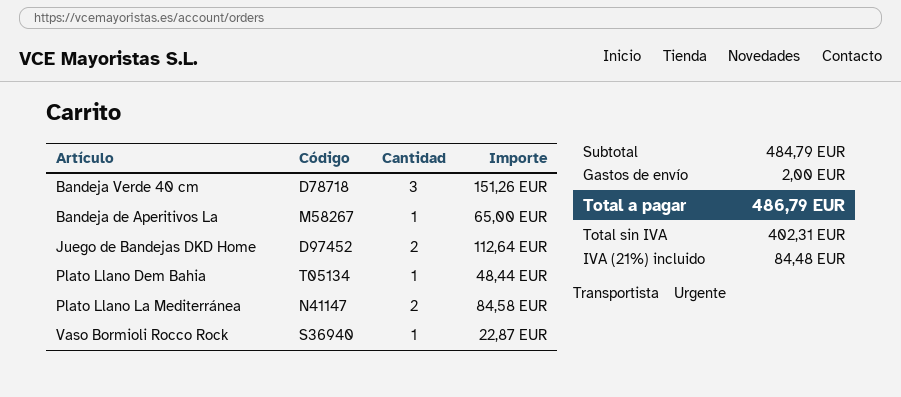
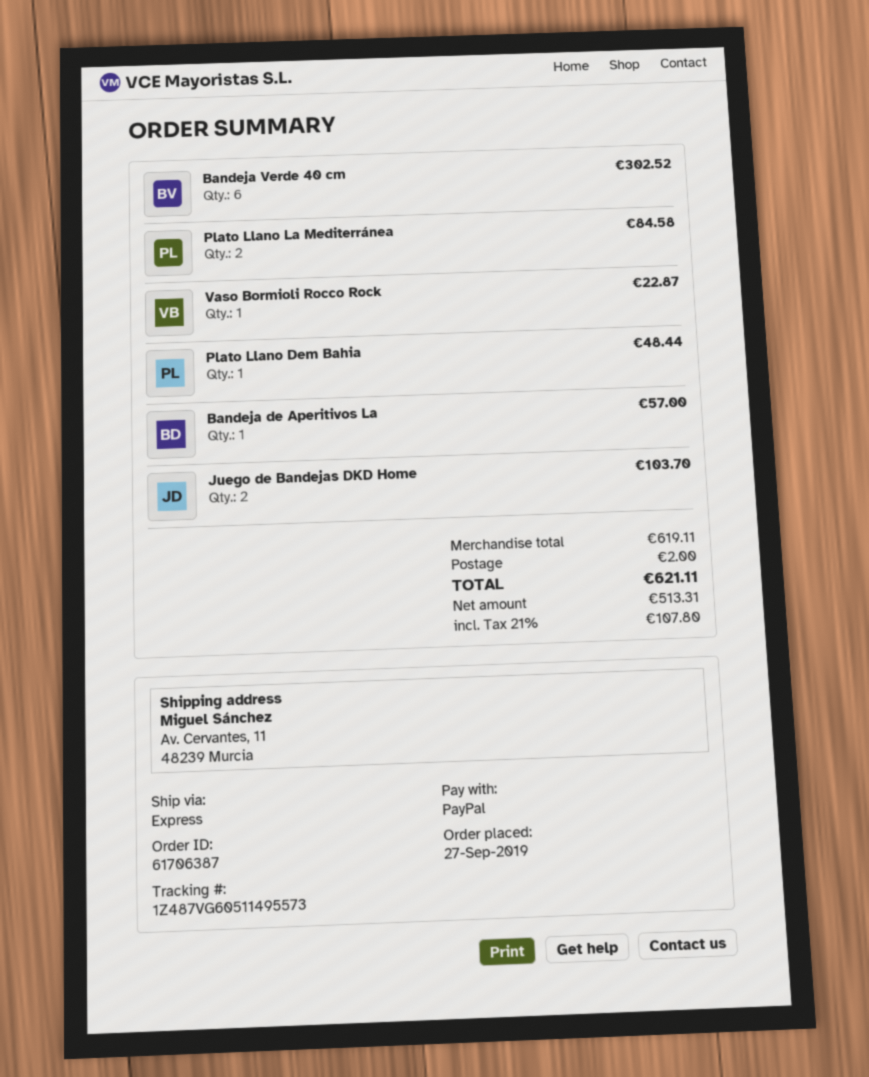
Bandeja Verde 40 cm: 3 for 151.26 -> 6 for 302.52
Bandeja de Aperitivos La: 1 for 65.00 -> 1 for 57.00
Juego de Bandejas DKD Home: 2 for 112.64 -> 2 for 103.70
subtotal: 484.79 -> 619.11
net: 402.31 -> 513.31
tax: 21% = 84.48 -> 21% = 107.80
total: 486.79 -> 621.11

